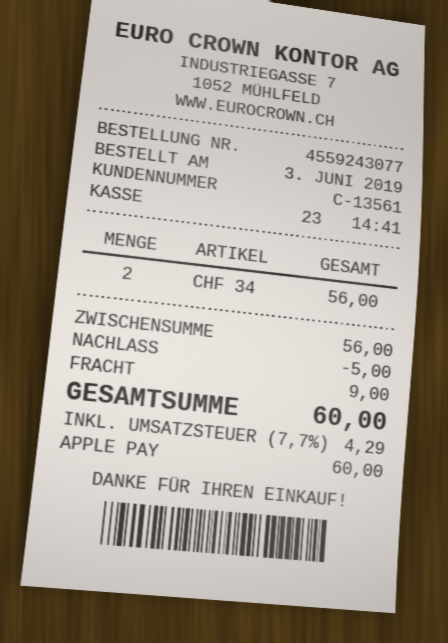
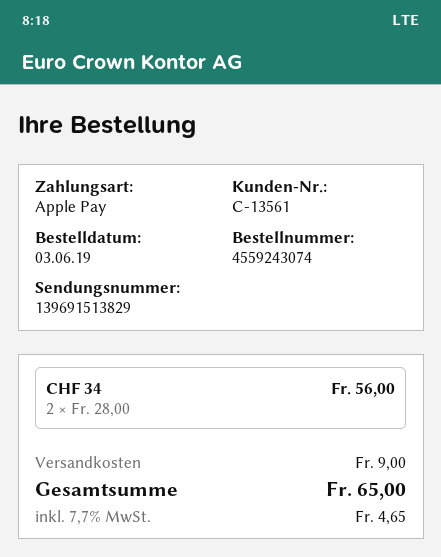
order number: 4559243077 -> 4559243074
discount: 5.00 -> none
tax: 7.7% = 4.29 -> 7.7% = 4.65
total: 60.00 -> 65.00

